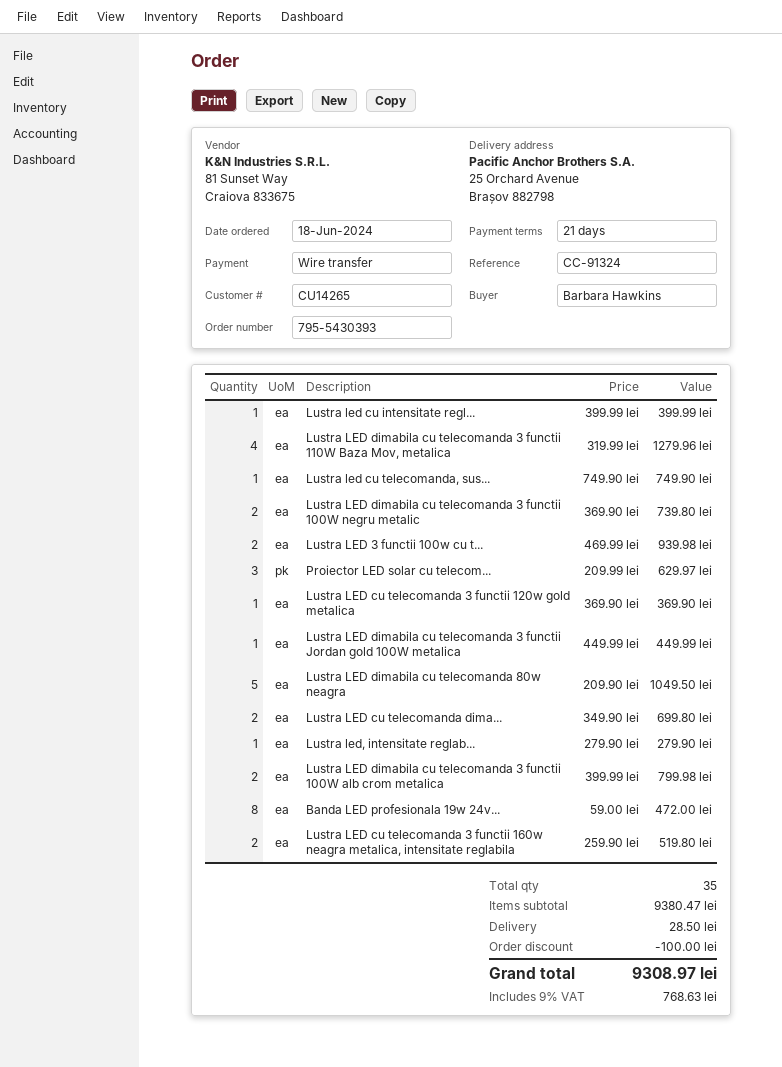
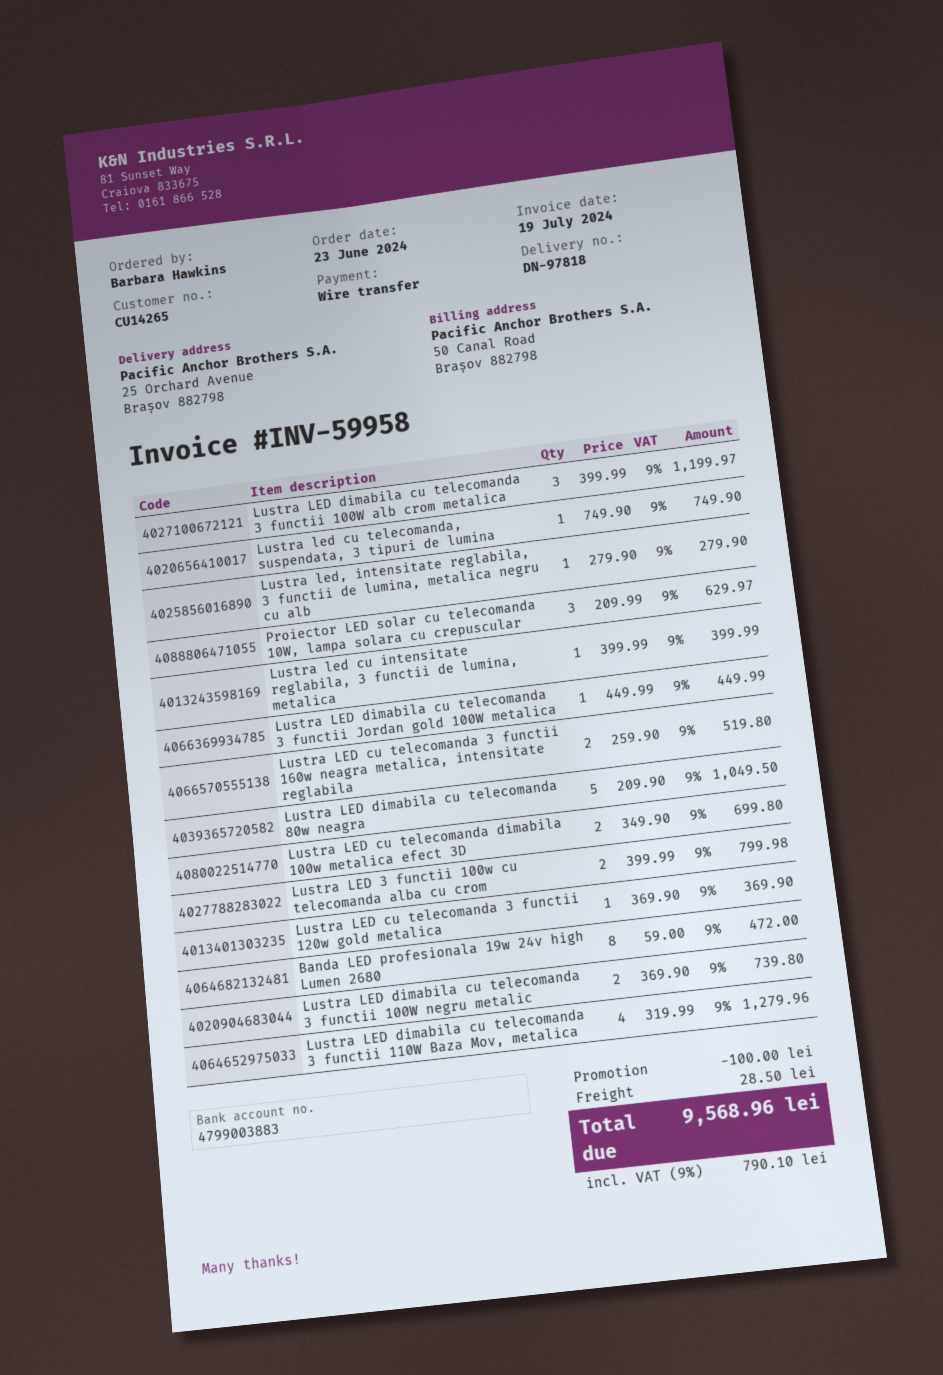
order date: 2024-06-18 -> 2024-06-23
Lustra LED 3 functii 100w cu t...: 2 x 469.99 = 939.98 -> 2 x 399.99 = 799.98
Lustra LED dimabila cu telecomanda 3 functii 100W alb crom metalica: 2 x 399.99 = 799.98 -> 3 x 399.99 = 1199.97
tax: 9% = 768.63 -> 9% = 790.10
total: 9308.97 -> 9568.96

